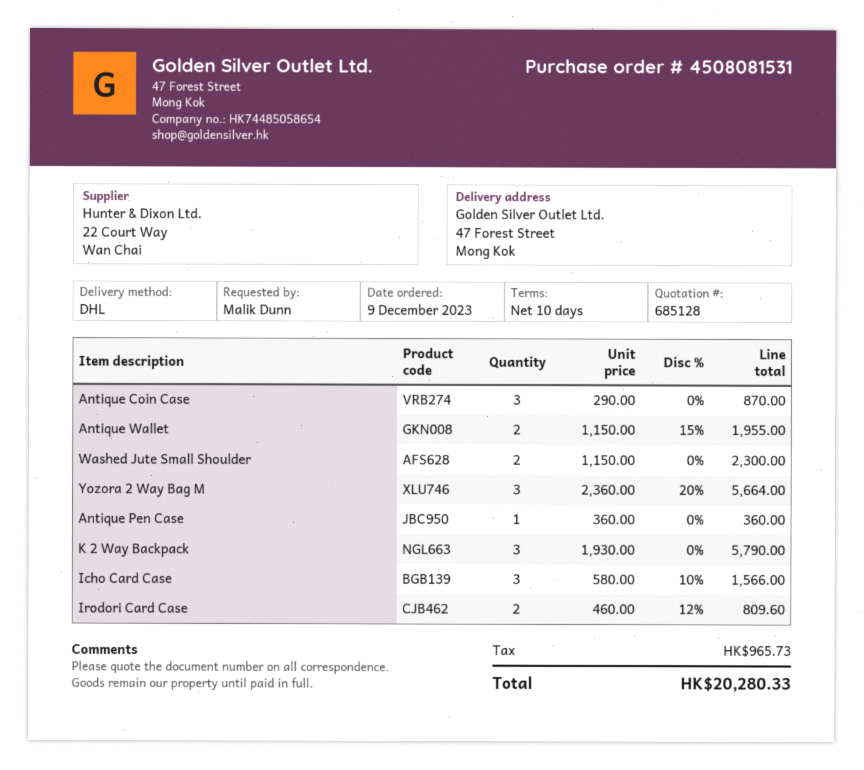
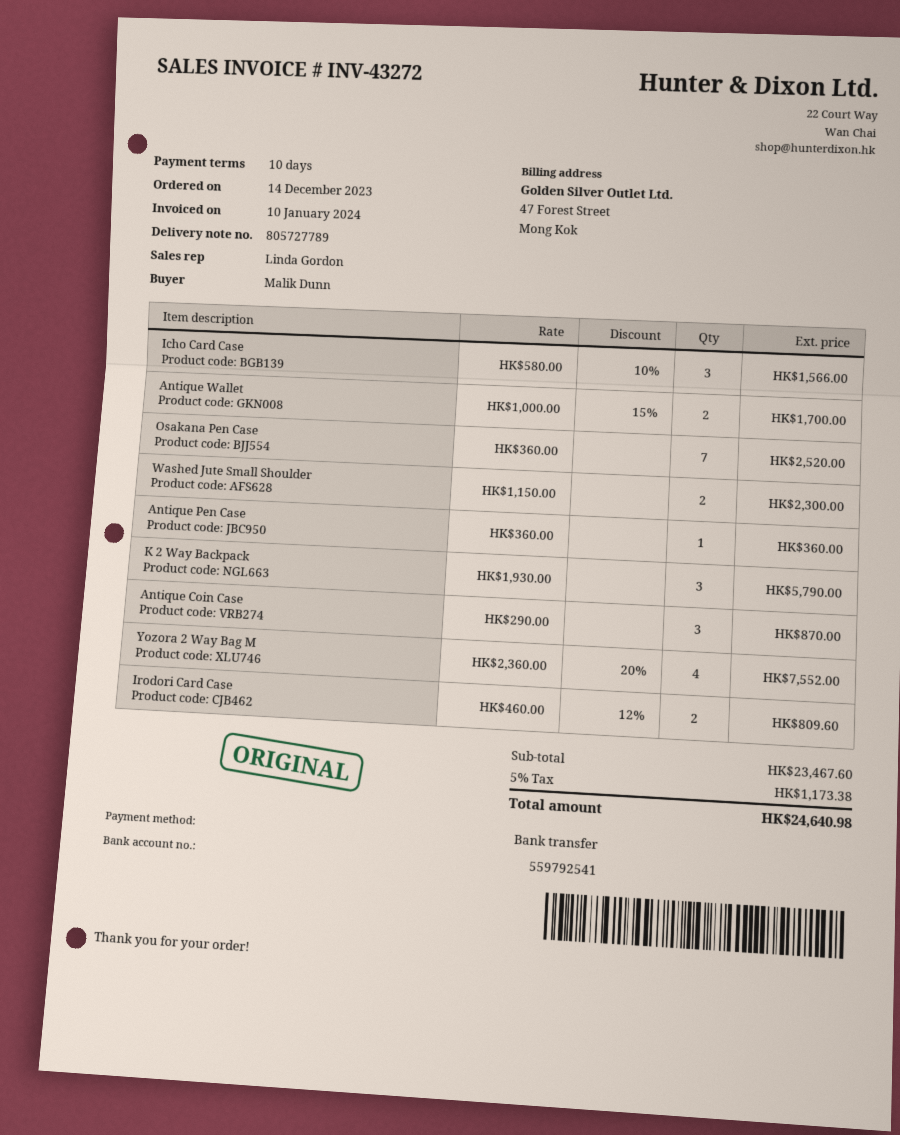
order date: 2023-12-09 -> 2023-12-14
Antique Wallet: 2 x 1150.00 - 15% = 1955.00 -> 2 x 1000.00 - 15% = 1700.00
Yozora 2 Way Bag M: 3 x 2360.00 - 20% = 5664.00 -> 4 x 2360.00 - 20% = 7552.00
Osakana Pen Case: none -> 7 x 360.00 = 2520.00
tax: 965.73 -> 1173.38
total: 20280.33 -> 24640.98

